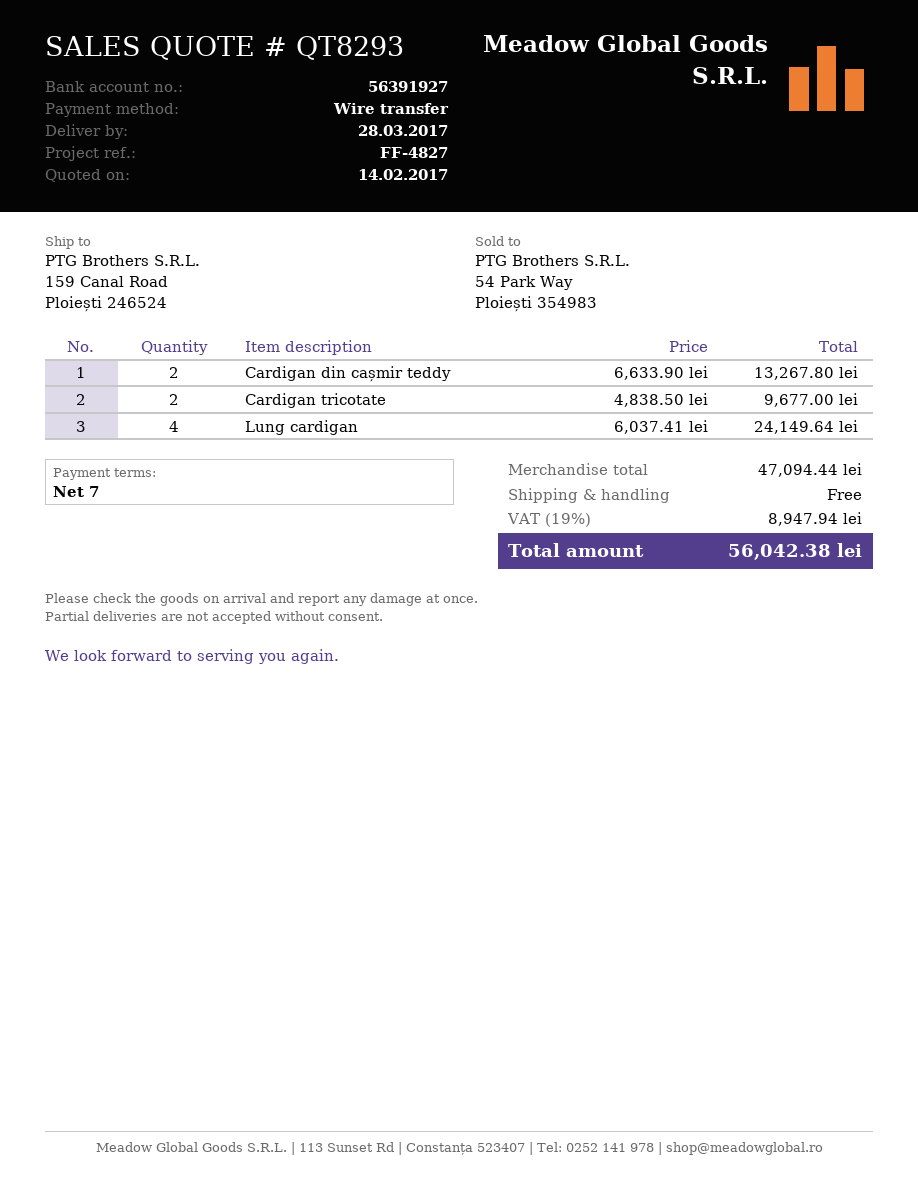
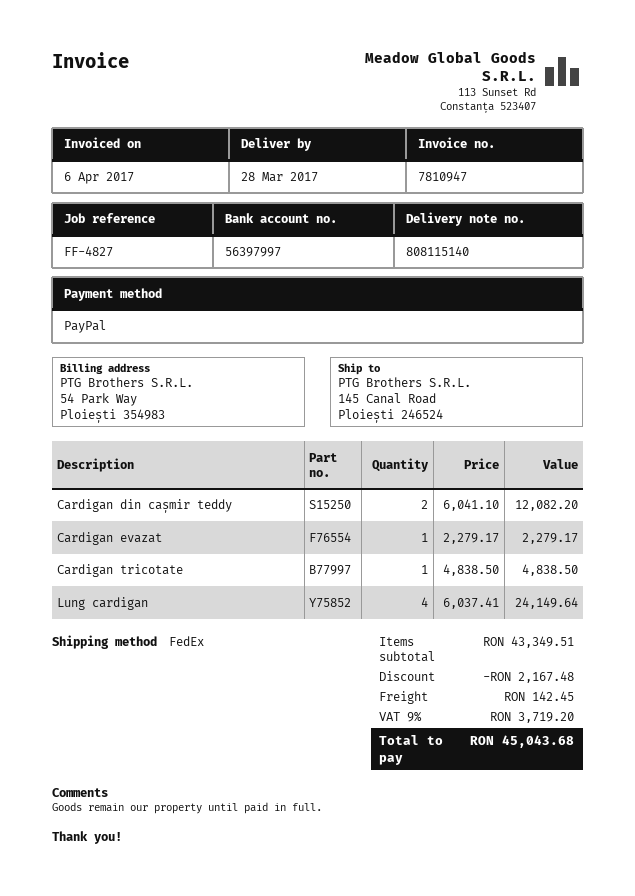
payment method: bank transfer -> PayPal
bank account: 56391927 -> 56397997
ship to: 159 Canal Road, Ploiești 246524 -> 145 Canal Road, Ploiești 246524
Cardigan din cașmir teddy: 2 x 6633.90 = 13267.80 -> 2 x 6041.10 = 12082.20
Cardigan tricotate: 2 x 4838.50 = 9677.00 -> 1 x 4838.50 = 4838.50
Cardigan evazat: none -> 1 x 2279.17 = 2279.17
subtotal: 47094.44 -> 43349.51
discount: none -> 2167.48
shipping: 0.00 -> 142.45
tax: 19% = 8947.94 -> 9% = 3719.20
total: 56042.38 -> 45043.68

